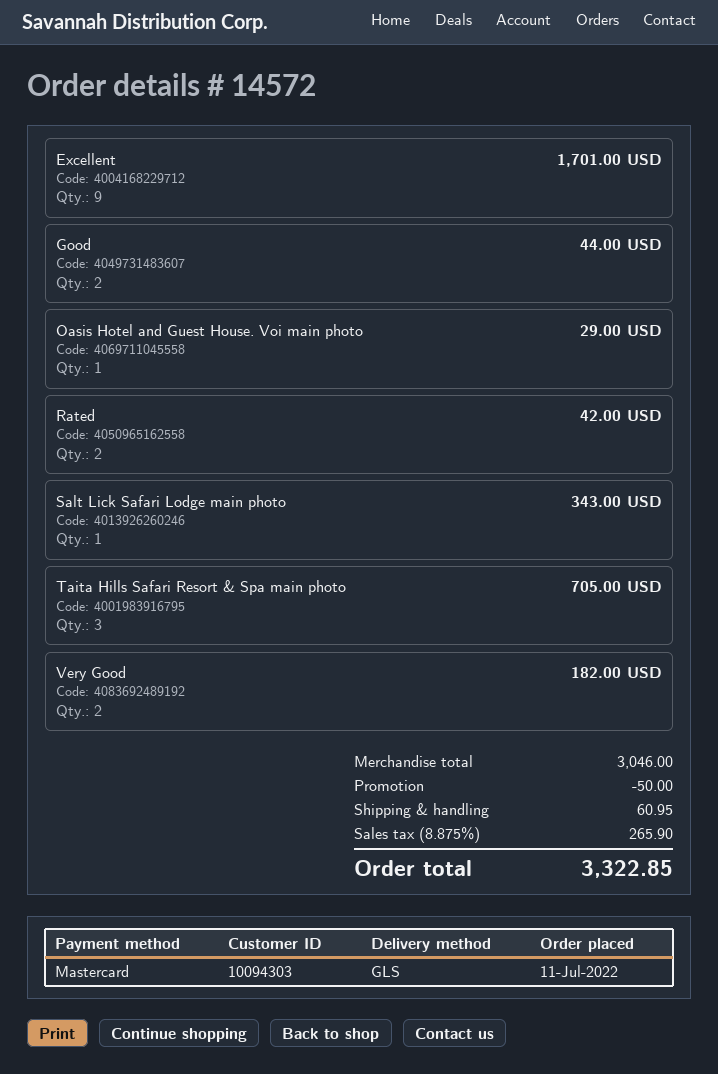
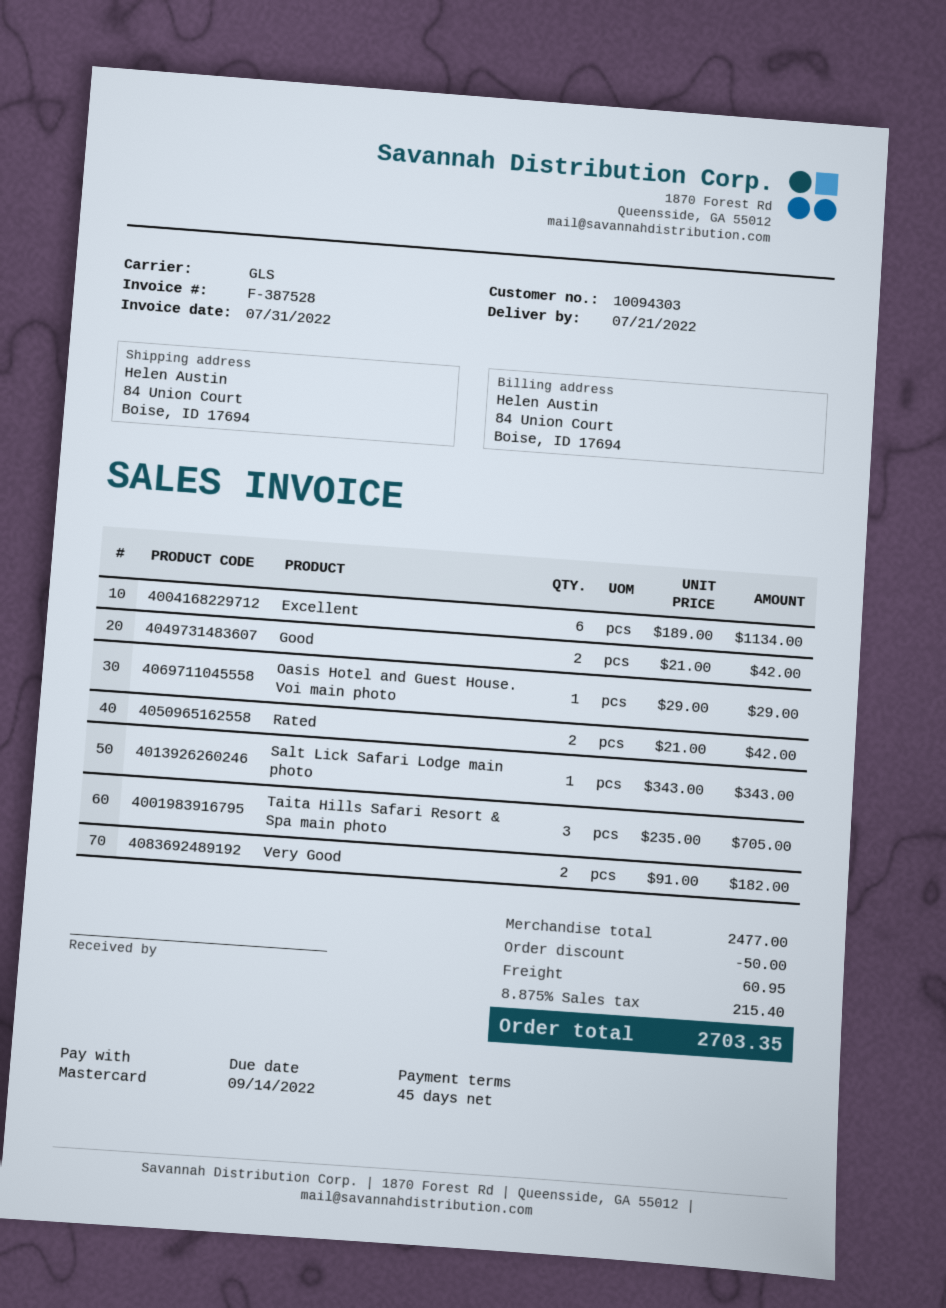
Excellent: 9 for 1701.00 -> 6 for 1134.00
Good: 2 for 44.00 -> 2 for 42.00
subtotal: 3046.00 -> 2477.00
tax: 8.875% = 265.90 -> 8.875% = 215.40
total: 3322.85 -> 2703.35

